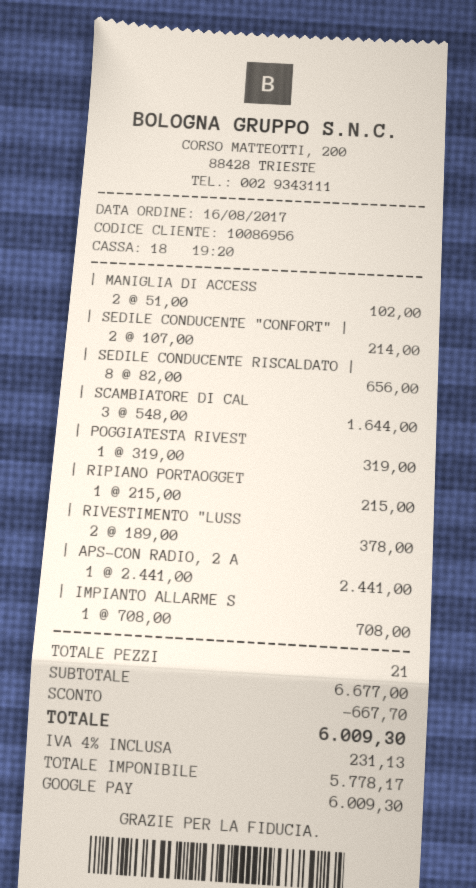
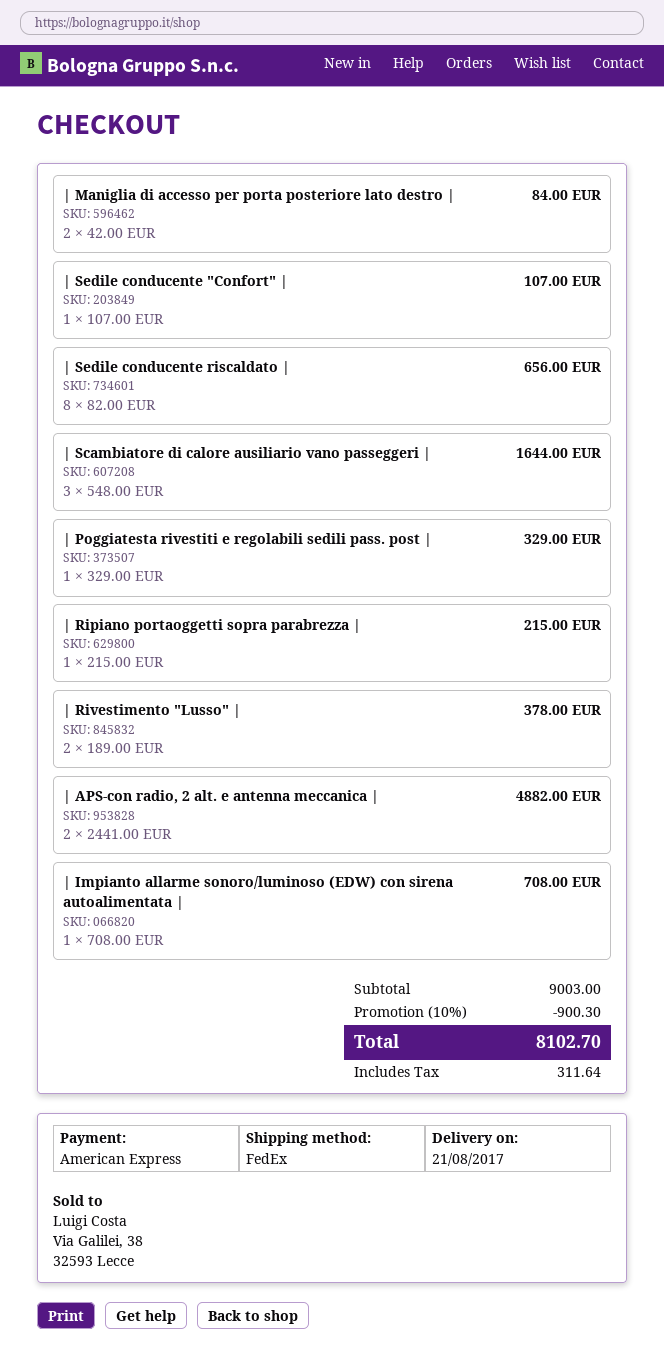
payment method: Google Pay -> American Express
| MANIGLIA DI ACCESS: 2 x 51.00 = 102.00 -> 2 x 42.00 = 84.00
| SEDILE CONDUCENTE "CONFORT" |: 2 x 107.00 = 214.00 -> 1 x 107.00 = 107.00
| POGGIATESTA RIVEST: 1 x 319.00 = 319.00 -> 1 x 329.00 = 329.00
| APS-CON RADIO, 2 A: 1 x 2441.00 = 2441.00 -> 2 x 2441.00 = 4882.00
subtotal: 6677.00 -> 9003.00
discount: 667.70 -> 900.30
tax: 231.13 -> 311.64
total: 6009.30 -> 8102.70

